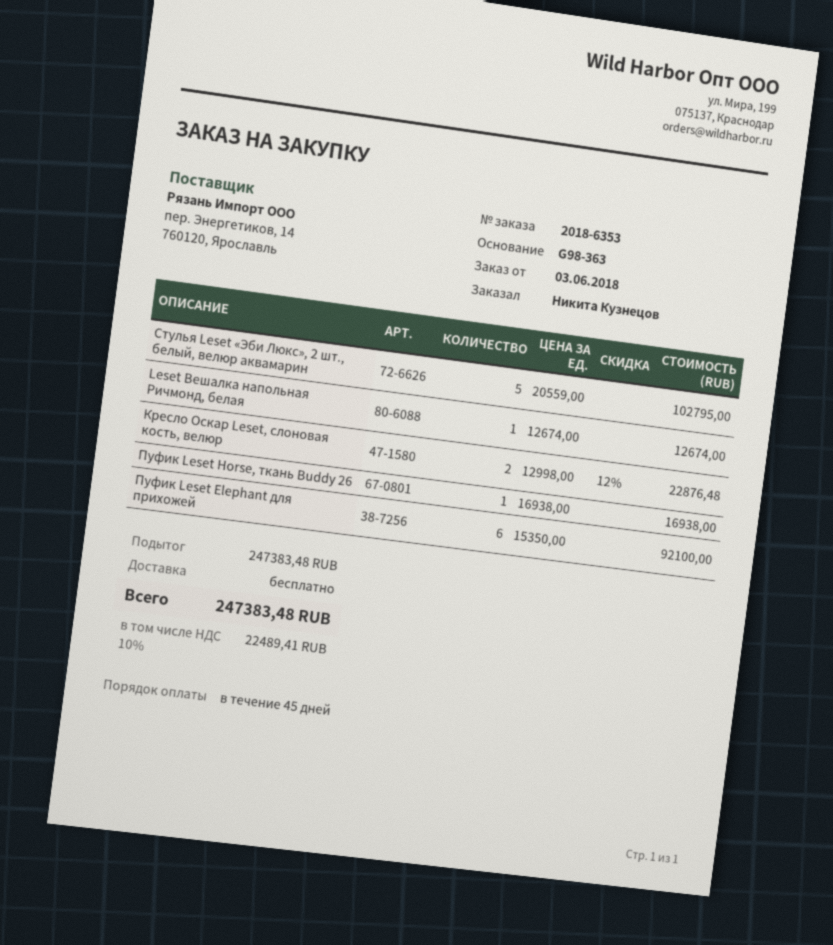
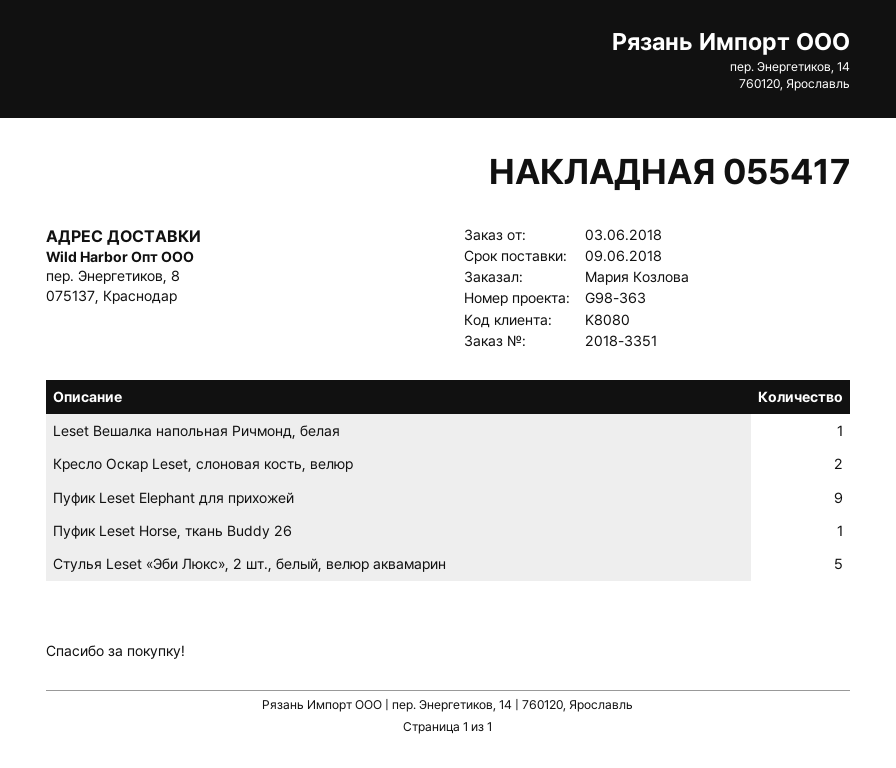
order number: 2018-6353 -> 2018-3351
ordered by: Никита Кузнецов -> Мария Козлова
Пуфик Leset Elephant для прихожей: 6 -> 9

